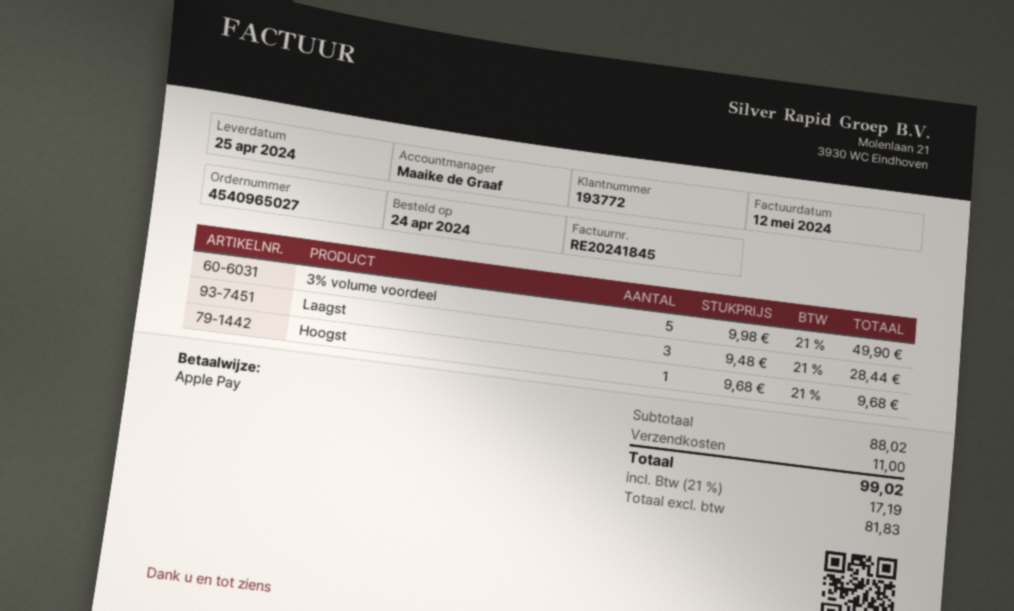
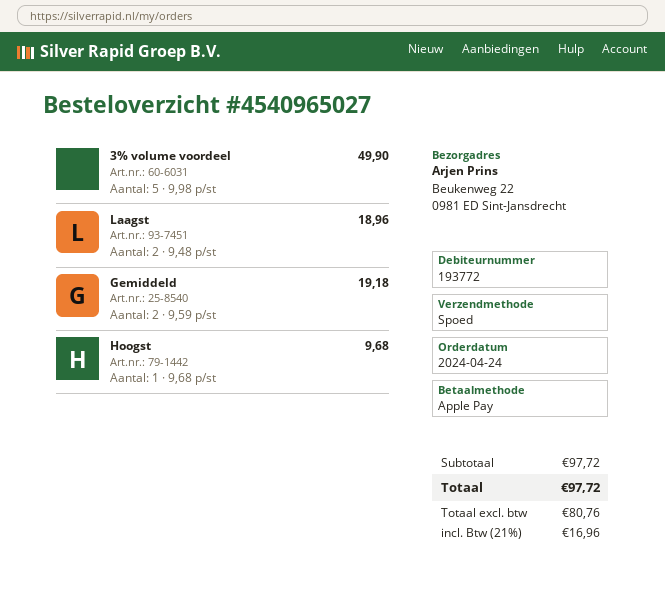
Laagst: 3 x 9.48 = 28.44 -> 2 x 9.48 = 18.96
Gemiddeld: none -> 2 x 9.59 = 19.18
subtotal: 88.02 -> 97.72
shipping: 11.00 -> none
net: 81.83 -> 80.76
tax: 21% = 17.19 -> 21% = 16.96
total: 99.02 -> 97.72

